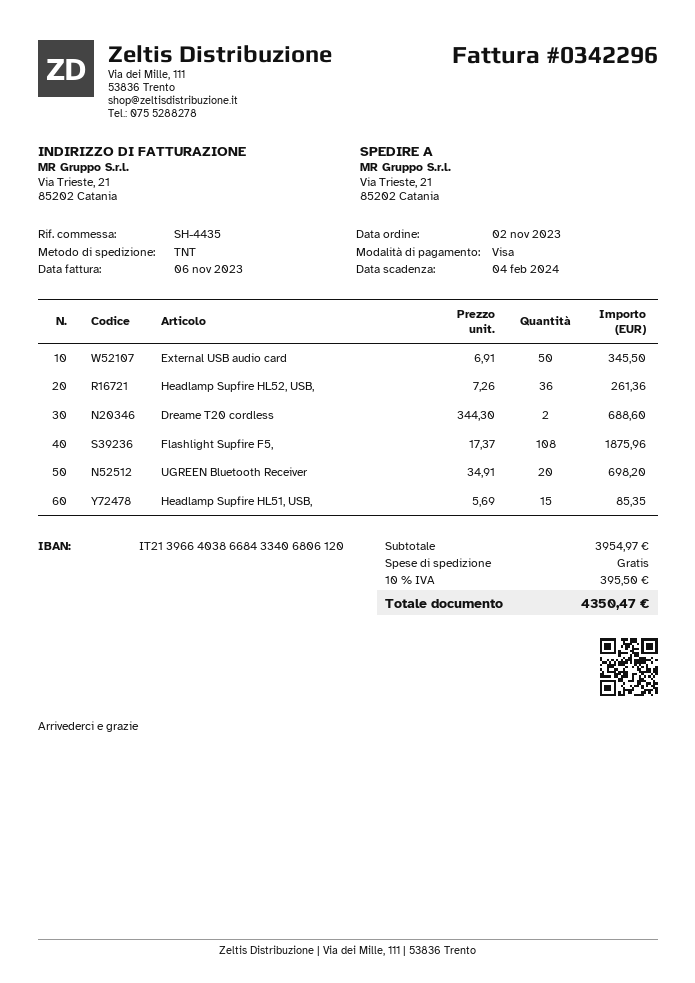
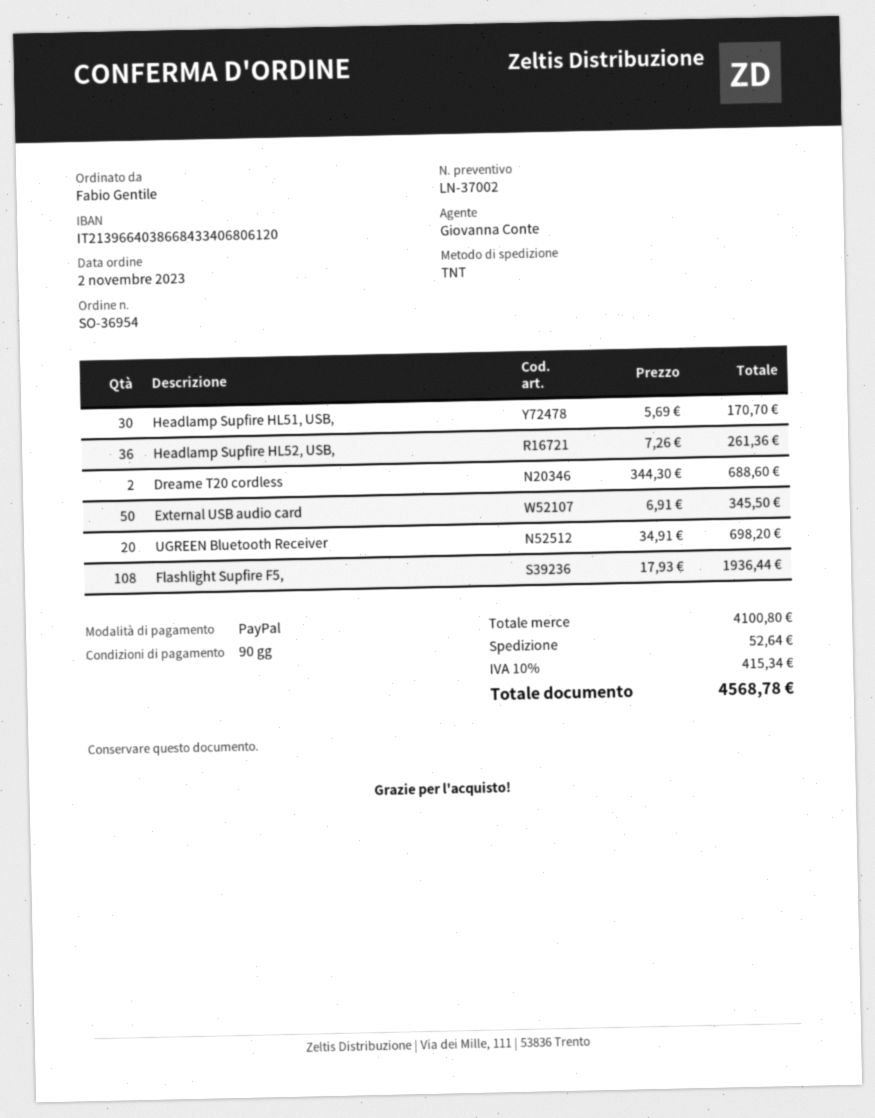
payment method: Visa -> PayPal
Flashlight Supfire F5,: 108 x 17.37 = 1875.96 -> 108 x 17.93 = 1936.44
Headlamp Supfire HL51, USB,: 15 x 5.69 = 85.35 -> 30 x 5.69 = 170.70
subtotal: 3954.97 -> 4100.80
shipping: 0.00 -> 52.64
tax: 10% = 395.50 -> 10% = 415.34
total: 4350.47 -> 4568.78

